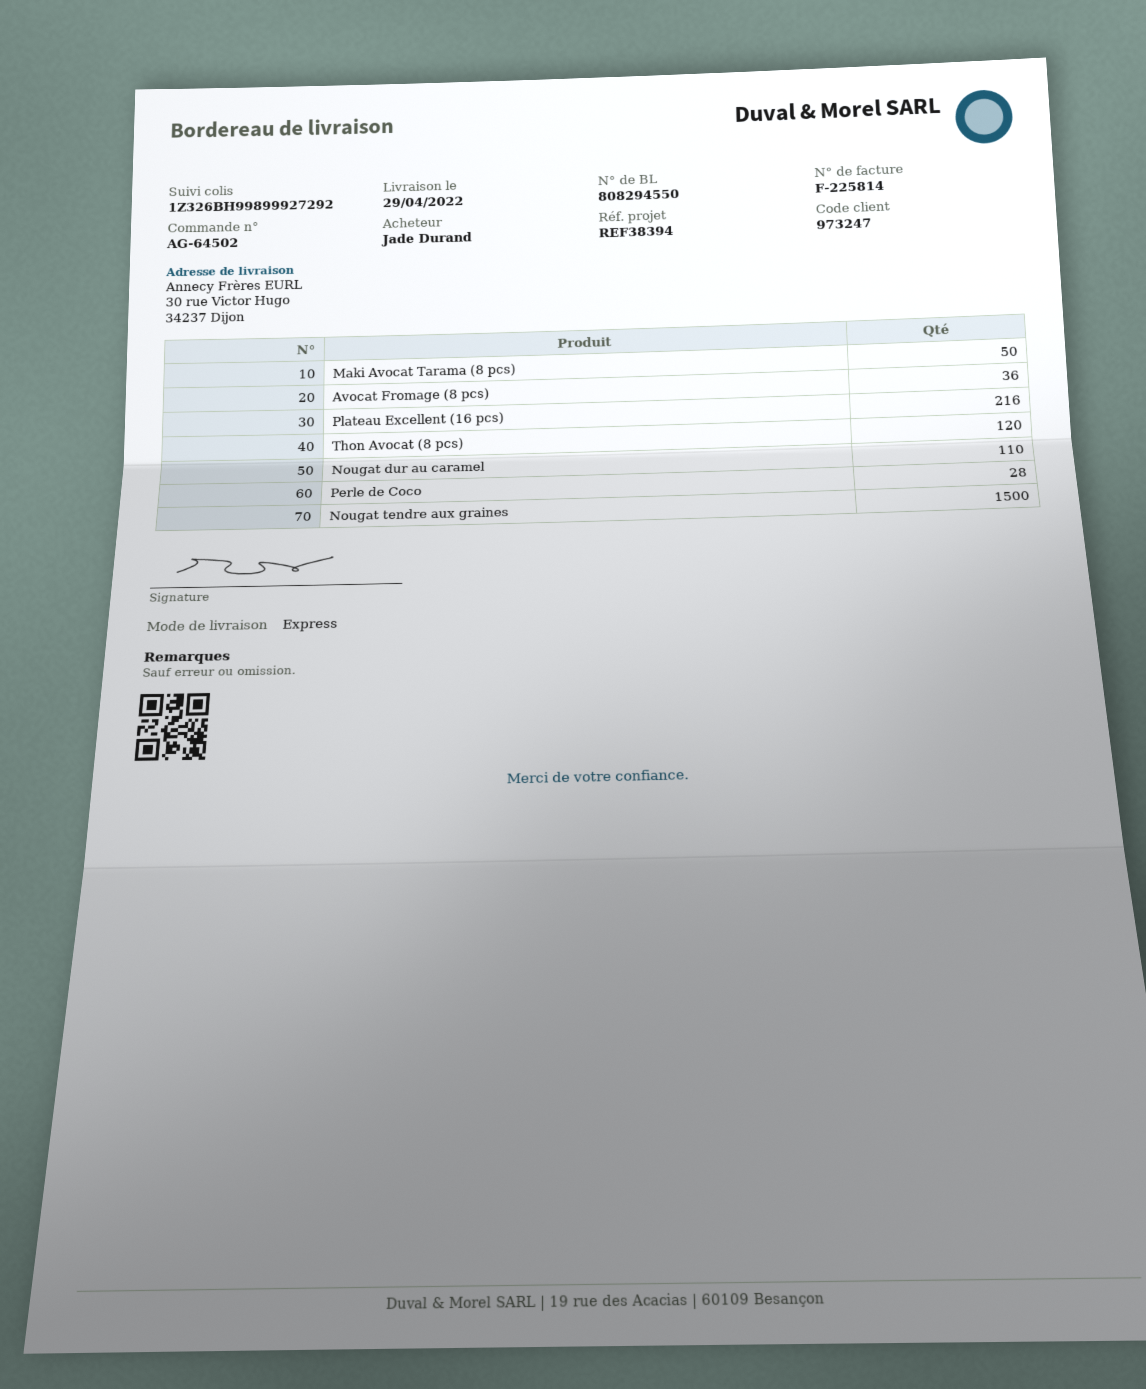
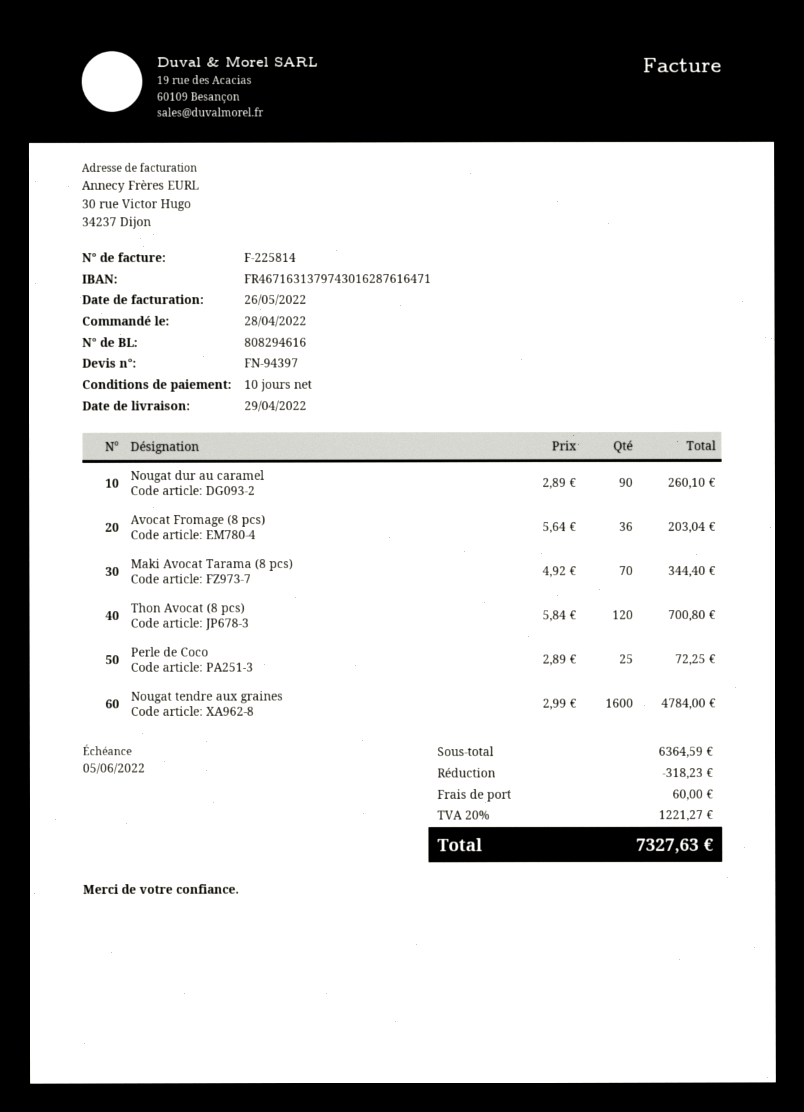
delivery note number: 808294550 -> 808294616
Maki Avocat Tarama (8 pcs): 50 -> 70
Plateau Excellent (16 pcs): 216 -> none
Nougat dur au caramel: 110 -> 90
Perle de Coco: 28 -> 25
Nougat tendre aux graines: 1500 -> 1600

